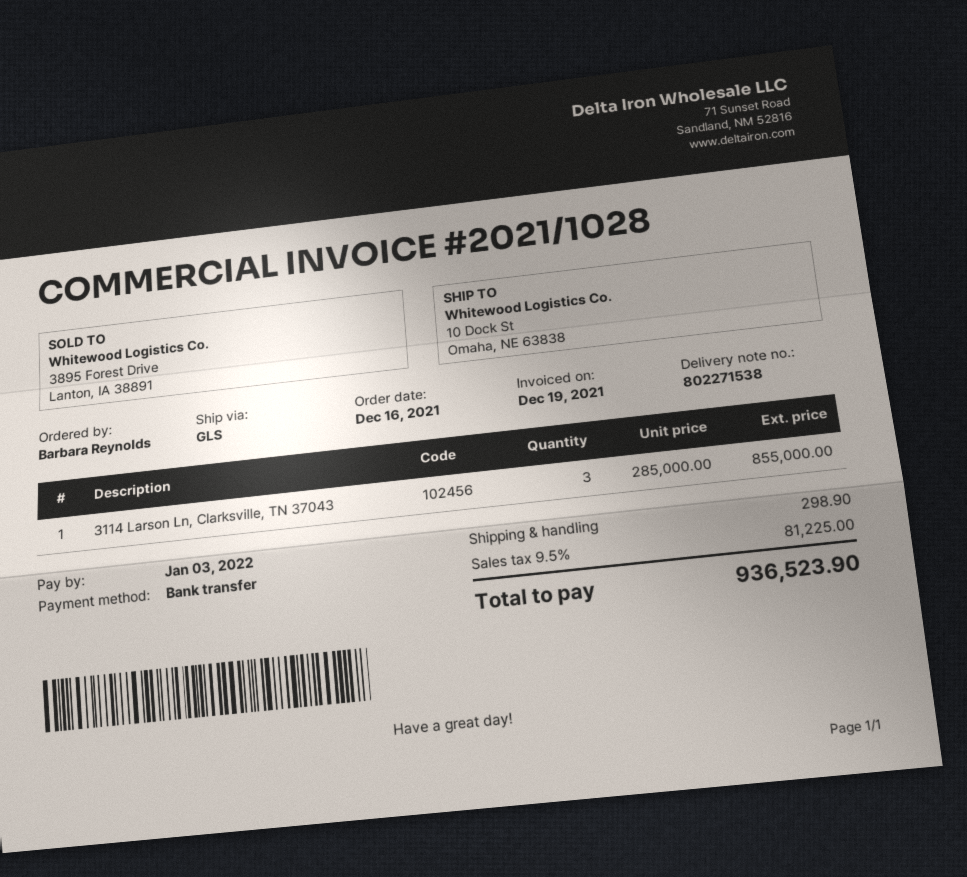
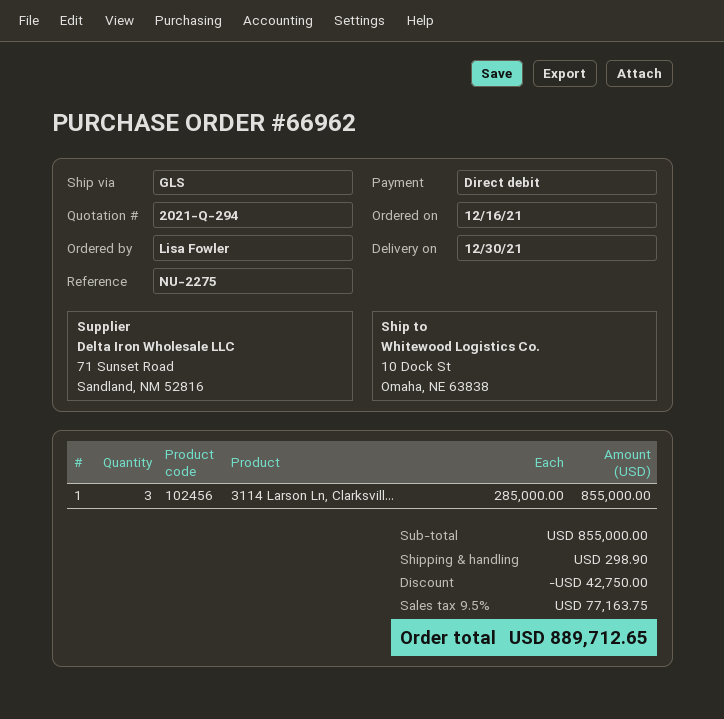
ordered by: Barbara Reynolds -> Lisa Fowler
payment method: bank transfer -> direct debit
discount: none -> 42750.00
tax: 9.5% = 81225.00 -> 9.5% = 77163.75
total: 936523.90 -> 889712.65

